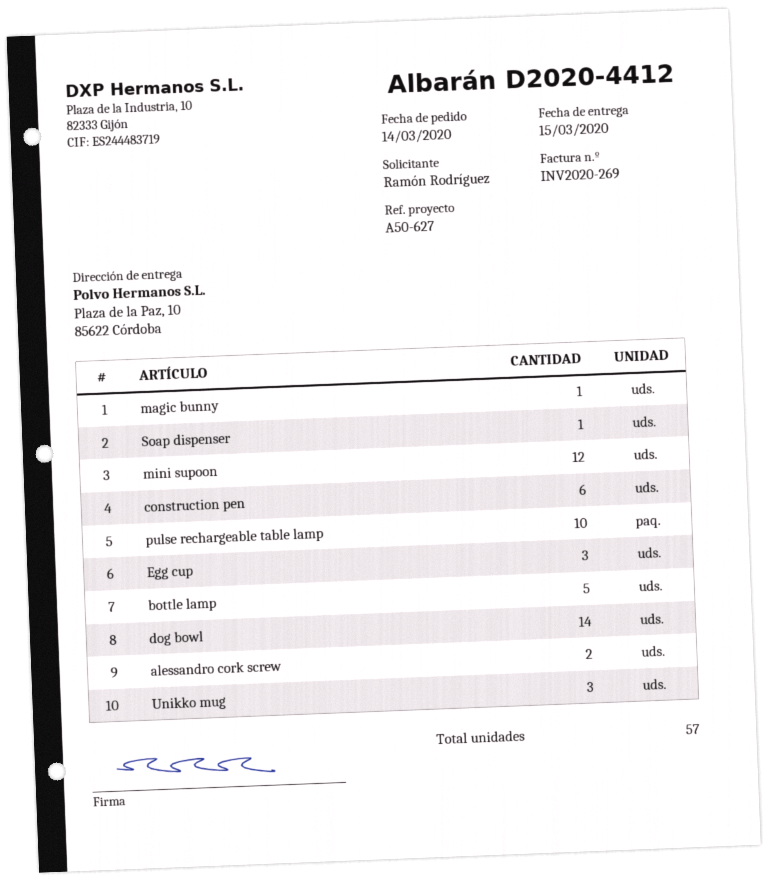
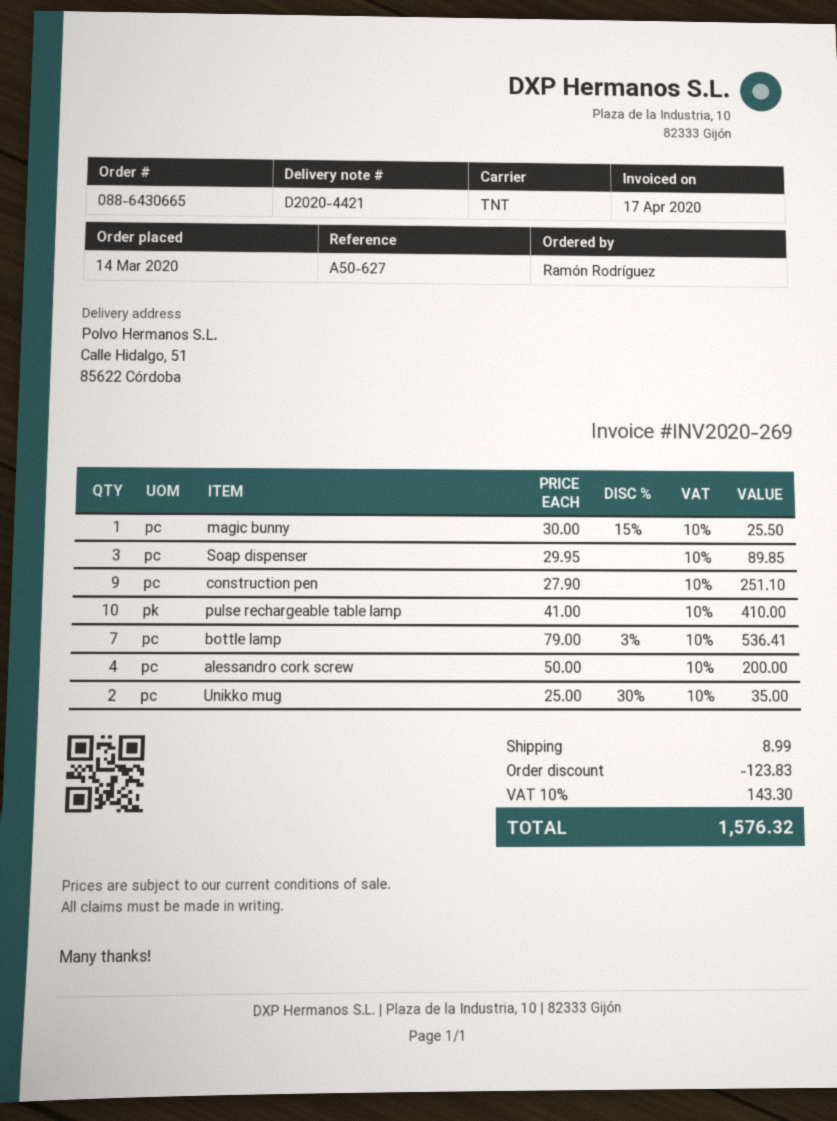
delivery note number: D2020-4412 -> D2020-4421
ship to: Plaza de la Paz, 10, 85622 Córdoba -> Calle Hidalgo, 51, 85622 Córdoba
Soap dispenser: 1 -> 3
mini supoon: 12 -> none
construction pen: 6 -> 9
Egg cup: 3 -> none
bottle lamp: 5 -> 7
dog bowl: 14 -> none
alessandro cork screw: 2 -> 4
Unikko mug: 3 -> 2

